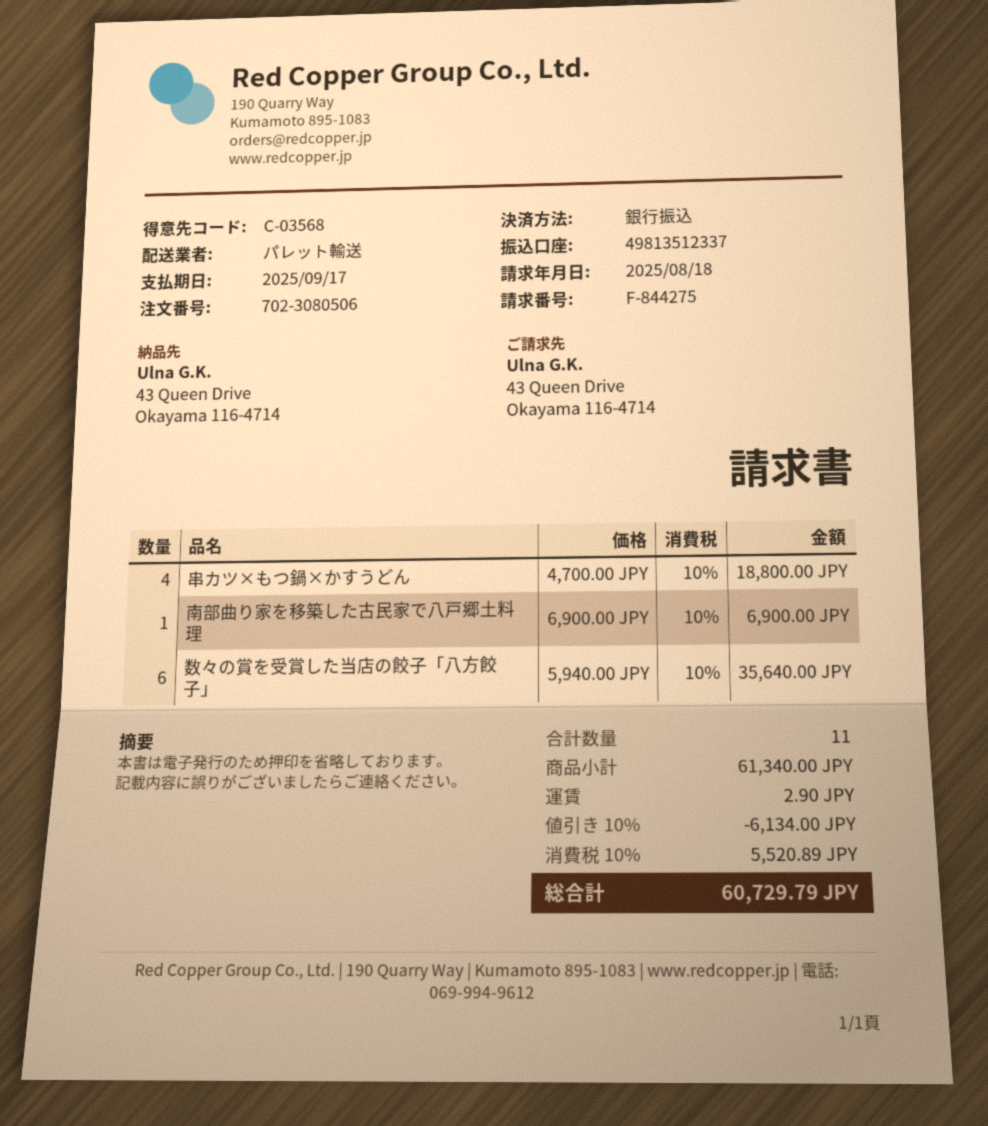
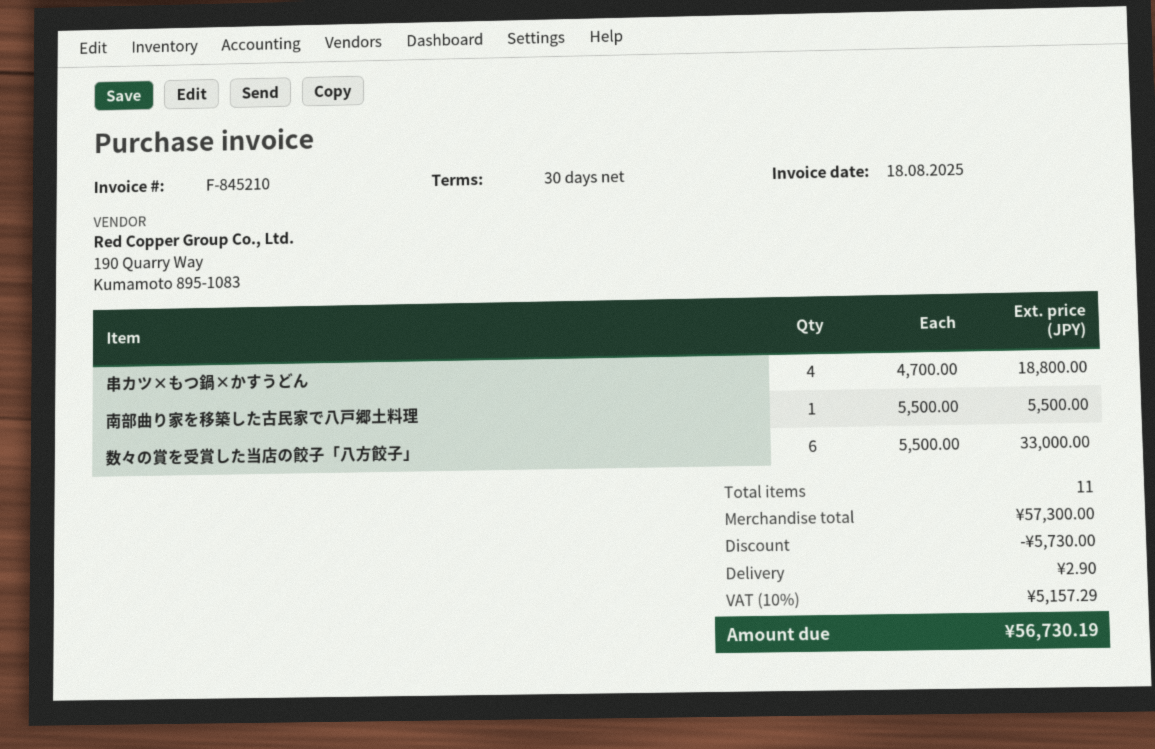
invoice number: F-844275 -> F-845210
南部曲り家を移築した古民家で八戸郷土料理: 1 x 6900.00 = 6900.00 -> 1 x 5500.00 = 5500.00
数々の賞を受賞した当店の餃子「八方餃子」: 6 x 5940.00 = 35640.00 -> 6 x 5500.00 = 33000.00
subtotal: 61340.00 -> 57300.00
discount: 6134.00 -> 5730.00
tax: 10% = 5520.89 -> 10% = 5157.29
total: 60729.79 -> 56730.19

